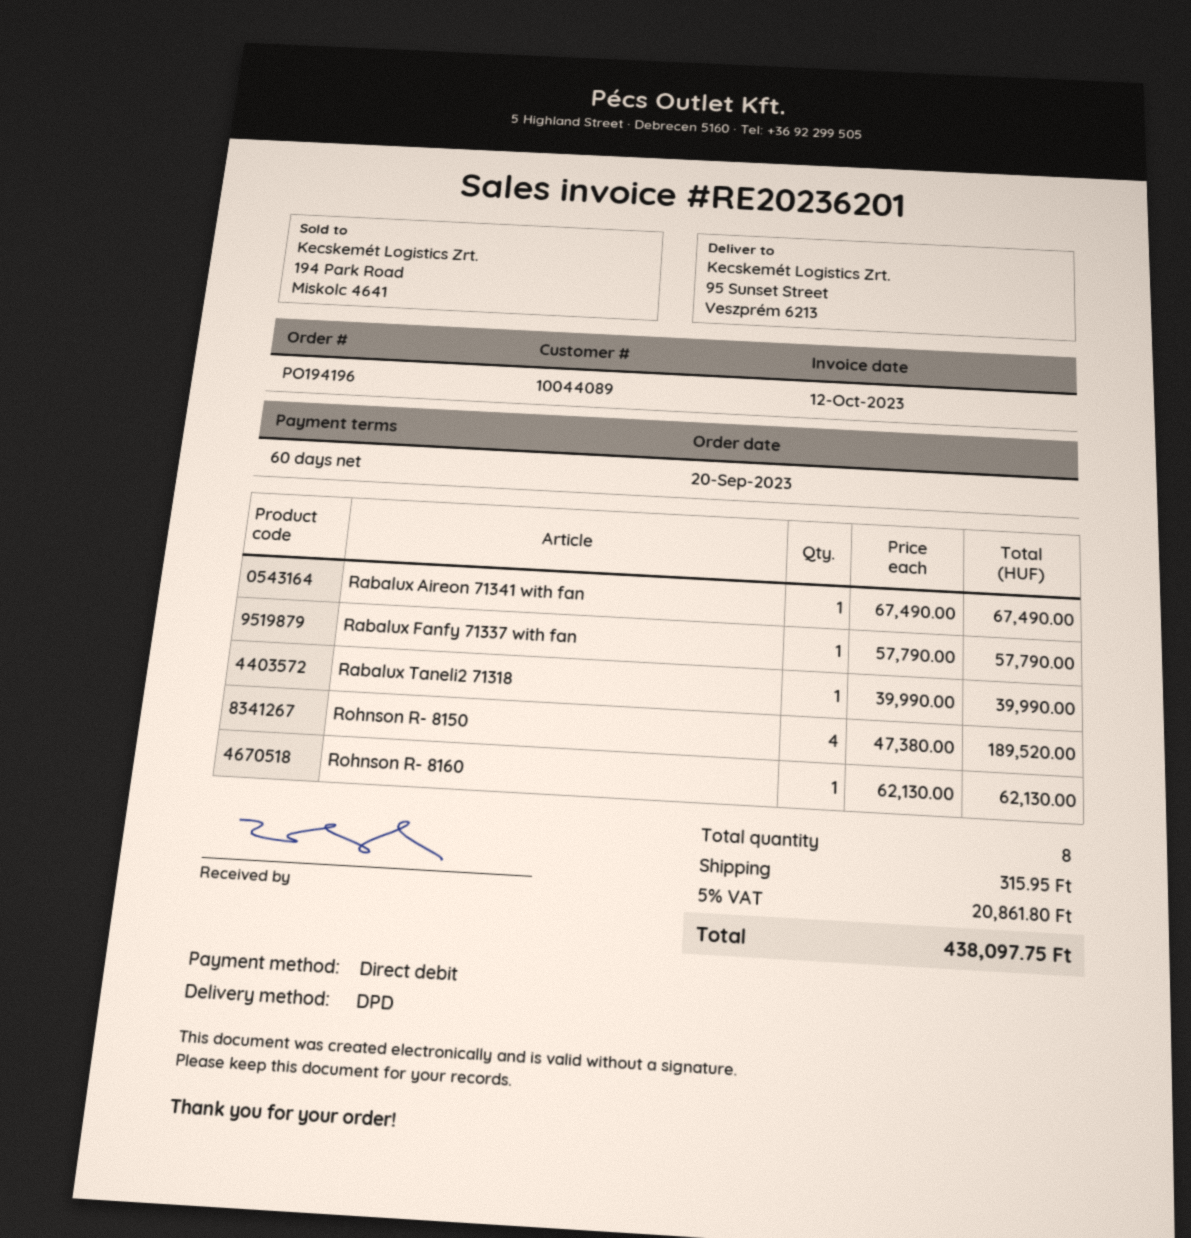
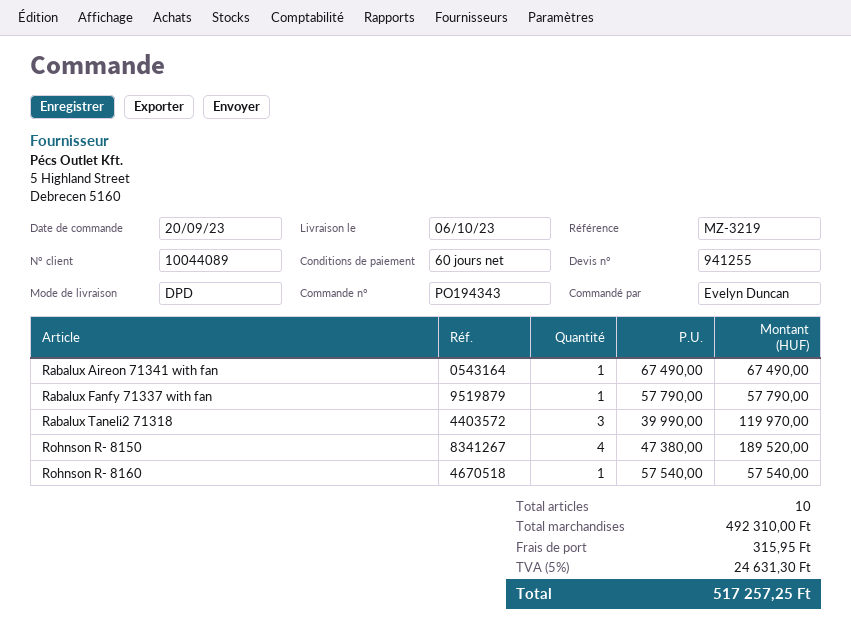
order number: PO194196 -> PO194343
Rabalux Taneli2 71318: 1 x 39990.00 = 39990.00 -> 3 x 39990.00 = 119970.00
Rohnson R- 8160: 1 x 62130.00 = 62130.00 -> 1 x 57540.00 = 57540.00
total quantity: 8 -> 10
tax: 5% = 20861.80 -> 5% = 24631.30
total: 438097.75 -> 517257.25

